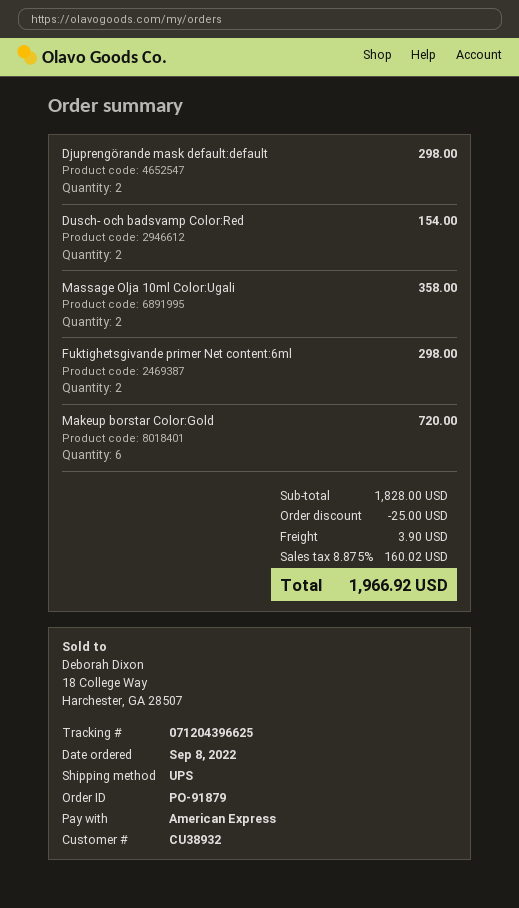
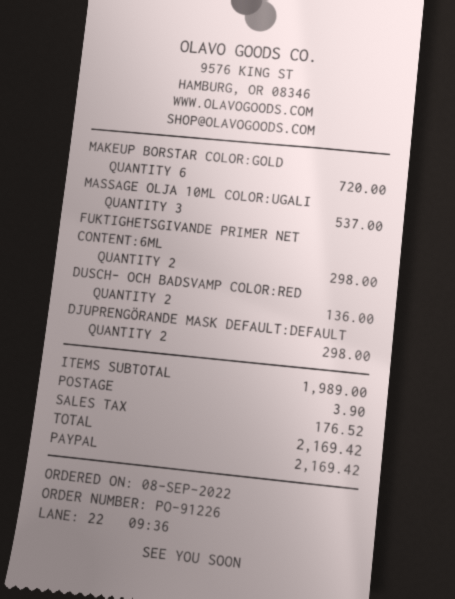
order number: PO-91879 -> PO-91226
payment method: American Express -> PayPal
Dusch- och badsvamp Color:Red: 2 for 154.00 -> 2 for 136.00
Massage Olja 10ml Color:Ugali: 2 for 358.00 -> 3 for 537.00
subtotal: 1828.00 -> 1989.00
discount: 25.00 -> none
tax: 160.02 -> 176.52
total: 1966.92 -> 2169.42

